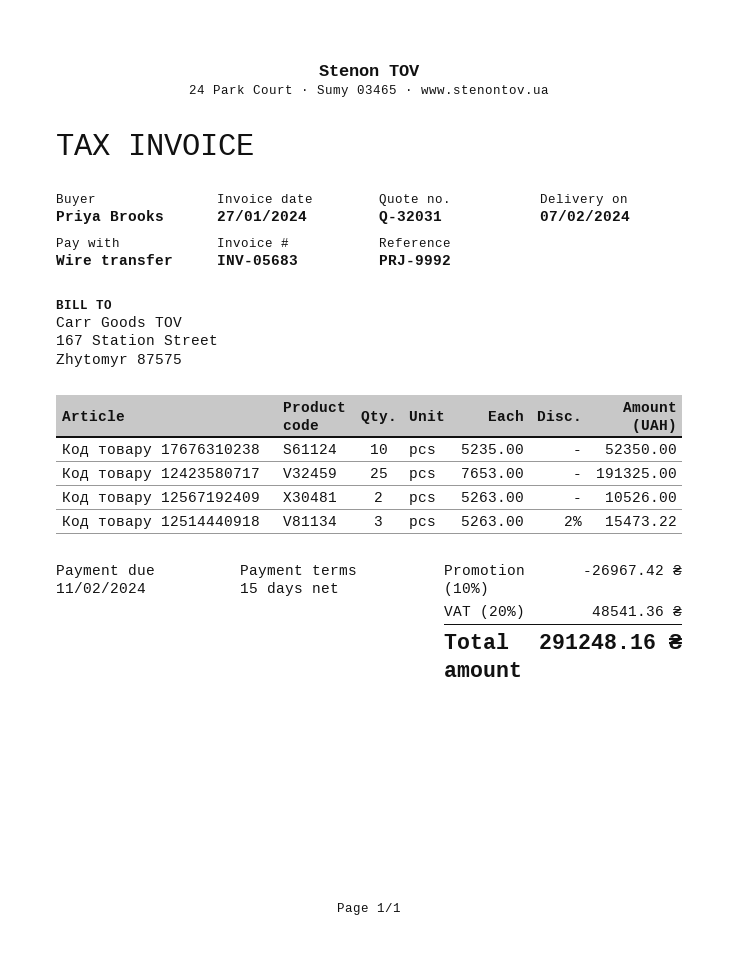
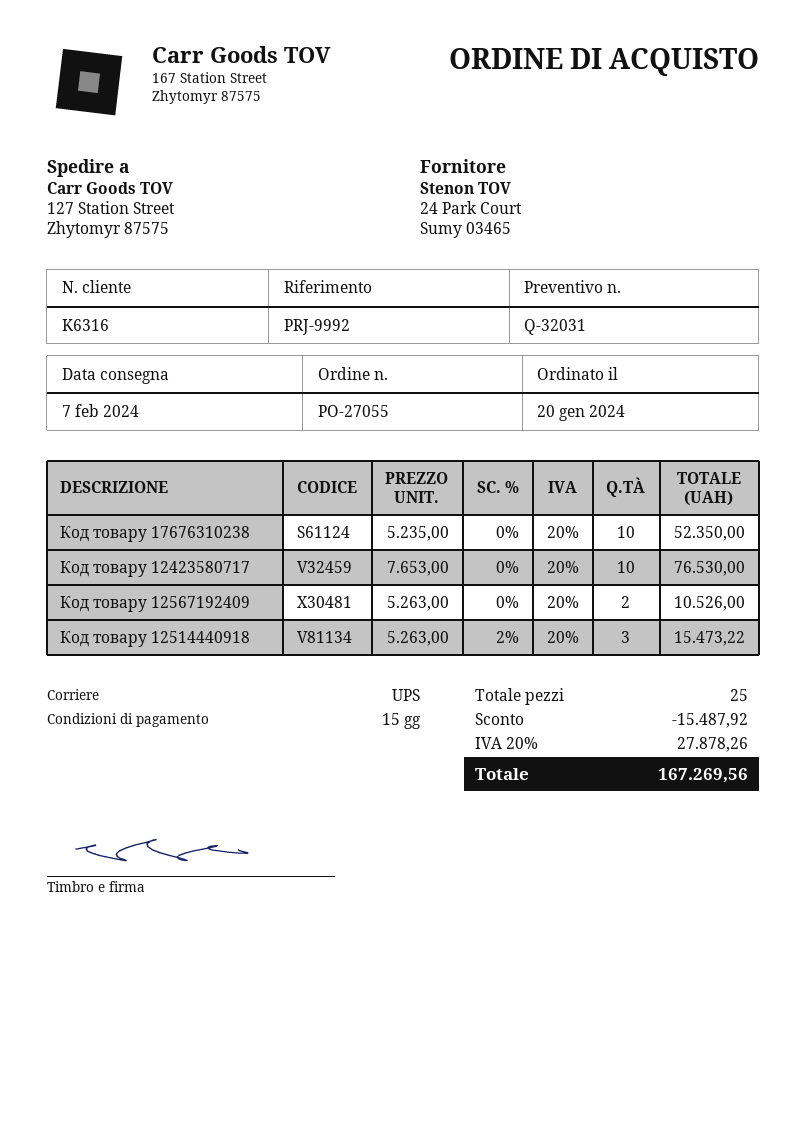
Код товару 12423580717: 25 x 7653.00 = 191325.00 -> 10 x 7653.00 = 76530.00
discount: 26967.42 -> 15487.92
tax: 20% = 48541.36 -> 20% = 27878.26
total: 291248.16 -> 167269.56

